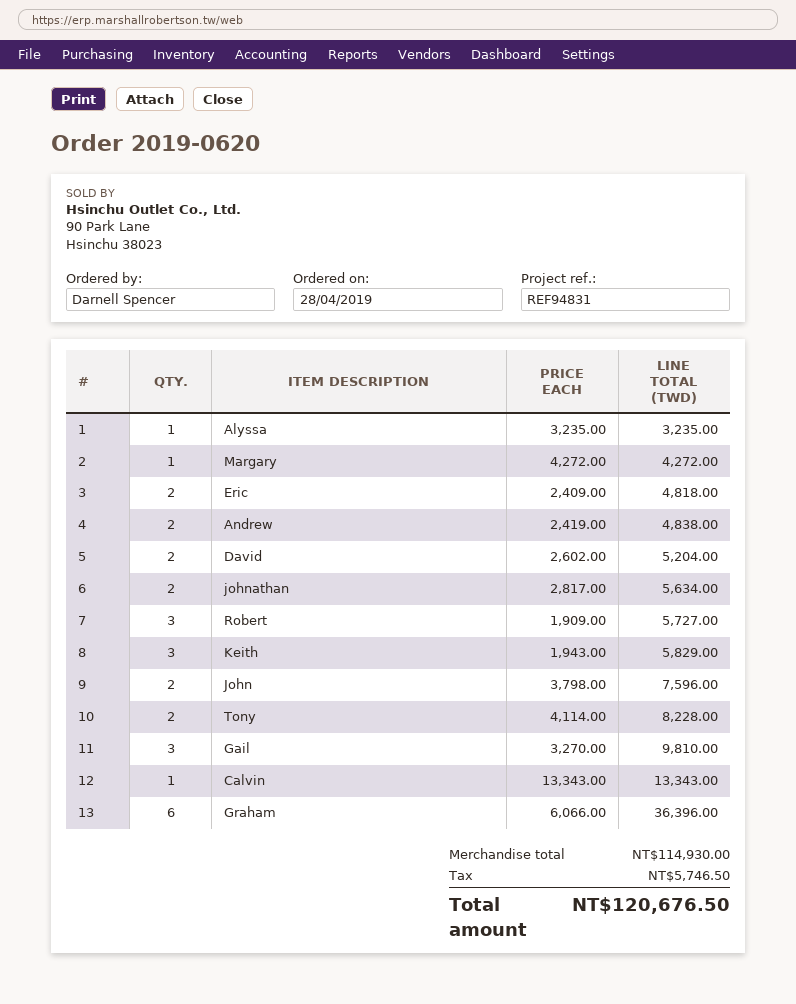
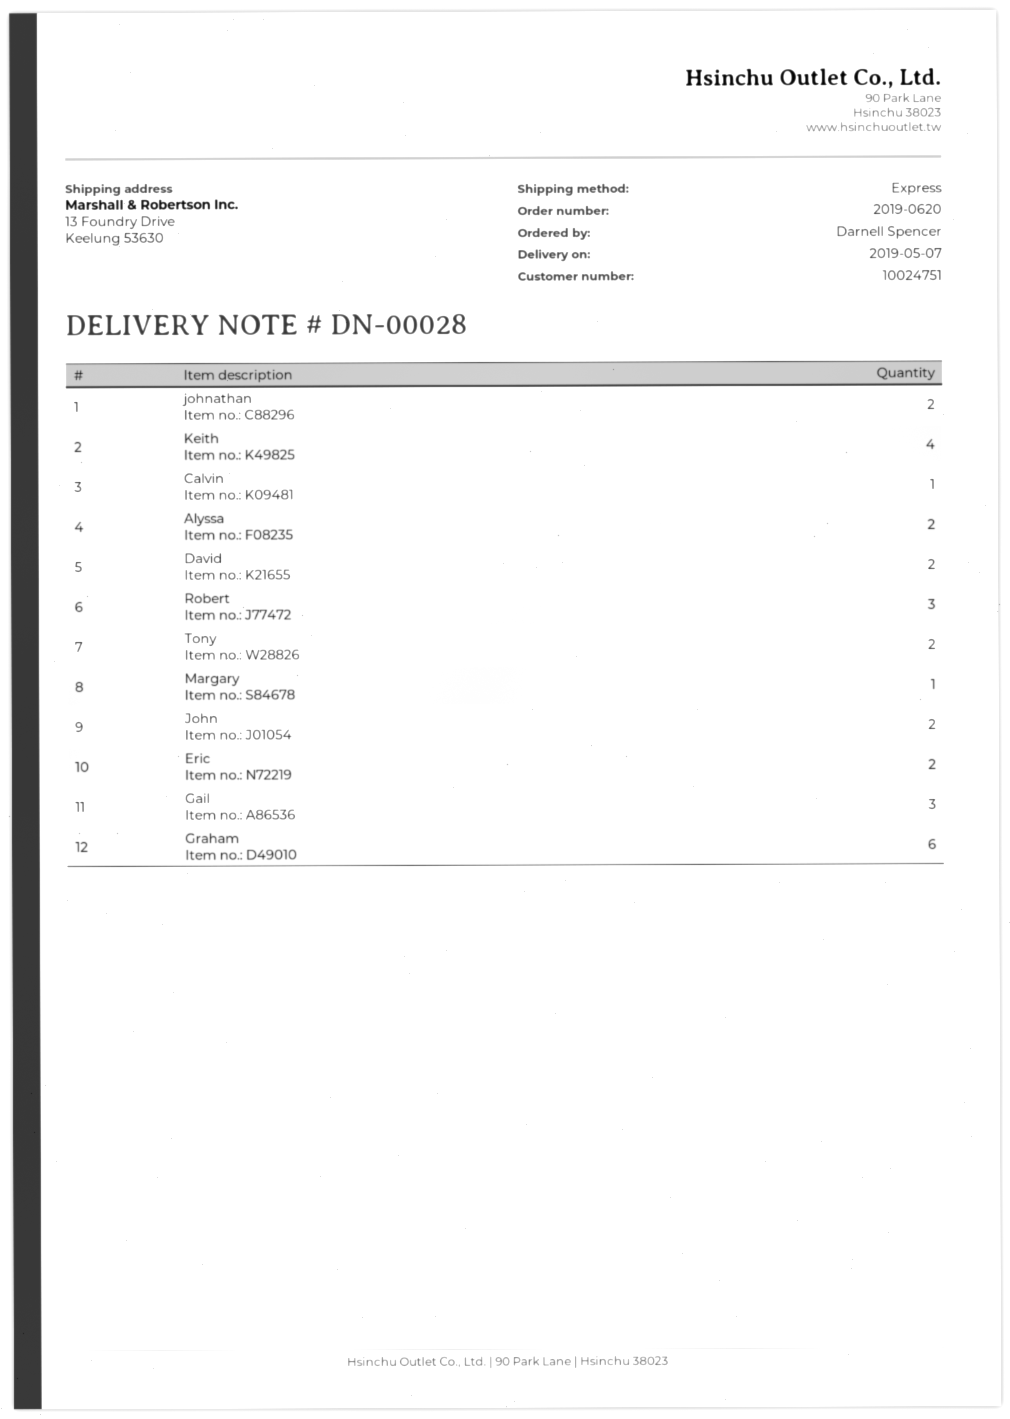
Alyssa: 1 -> 2
Andrew: 2 -> none
Keith: 3 -> 4

